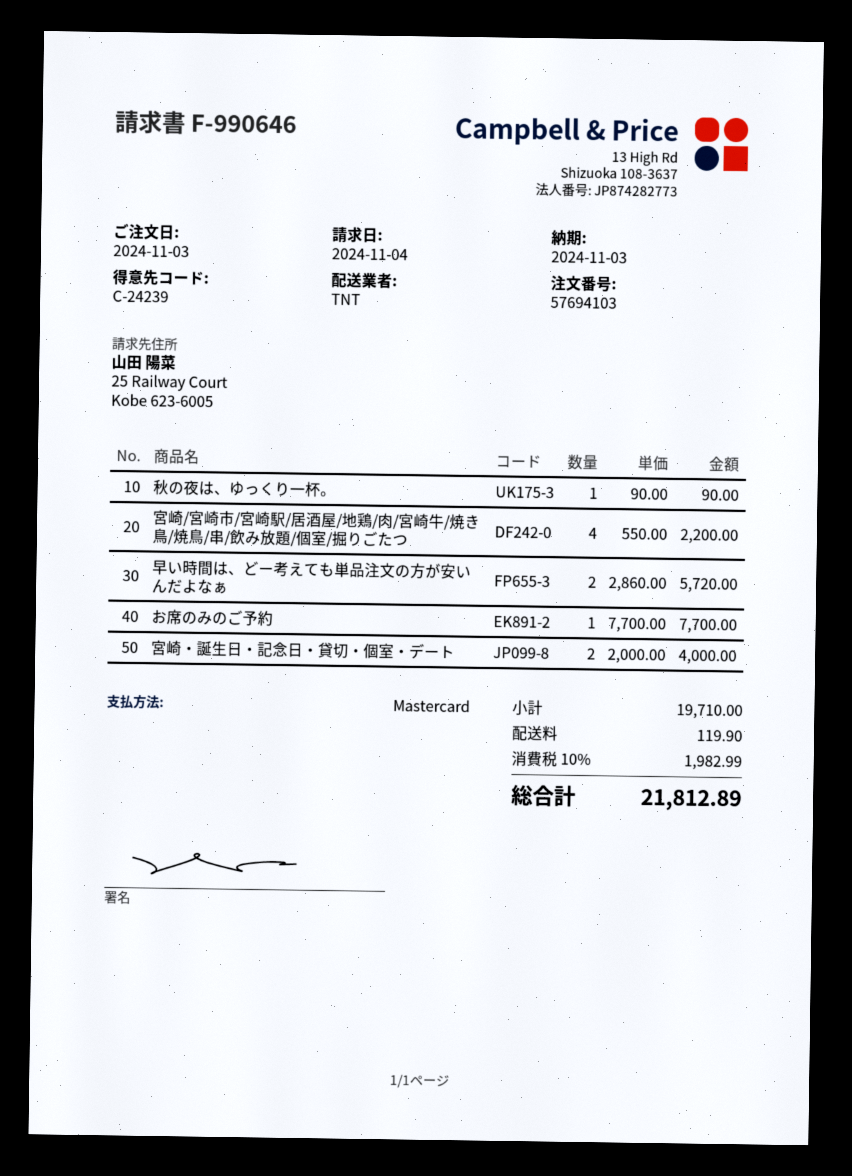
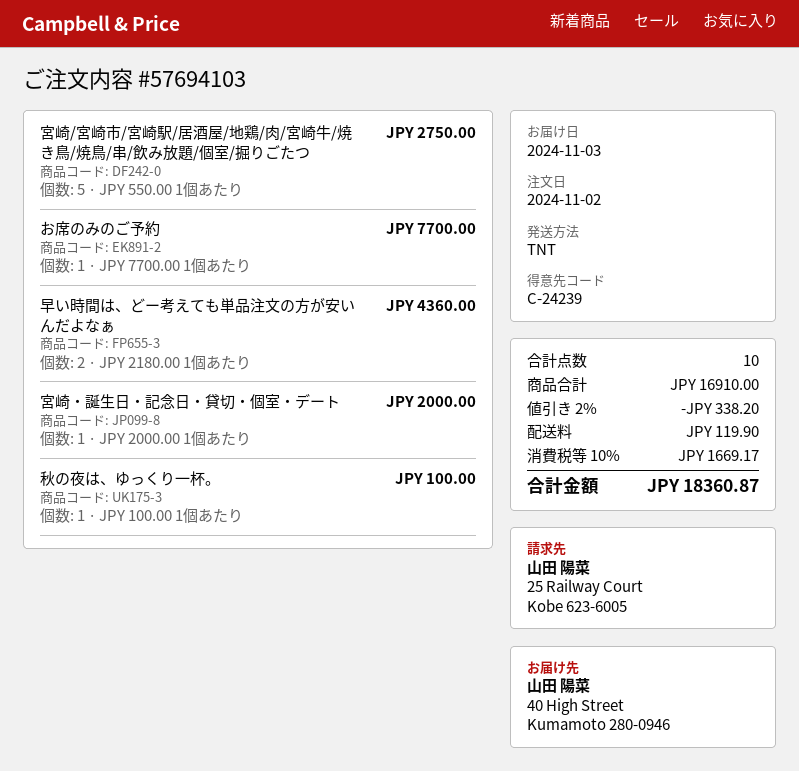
order date: 2024-11-03 -> 2024-11-02
秋の夜は、ゆっくり一杯。: 1 x 90.00 = 90.00 -> 1 x 100.00 = 100.00
宮崎/宮崎市/宮崎駅/居酒屋/地鶏/肉/宮崎牛/焼き鳥/焼鳥/串/飲み放題/個室/掘りごたつ: 4 x 550.00 = 2200.00 -> 5 x 550.00 = 2750.00
早い時間は、どー考えても単品注文の方が安いんだよなぁ: 2 x 2860.00 = 5720.00 -> 2 x 2180.00 = 4360.00
宮崎・誕生日・記念日・貸切・個室・デート: 2 x 2000.00 = 4000.00 -> 1 x 2000.00 = 2000.00
subtotal: 19710.00 -> 16910.00
discount: none -> 2% = 338.20
tax: 10% = 1982.99 -> 10% = 1669.17
total: 21812.89 -> 18360.87

